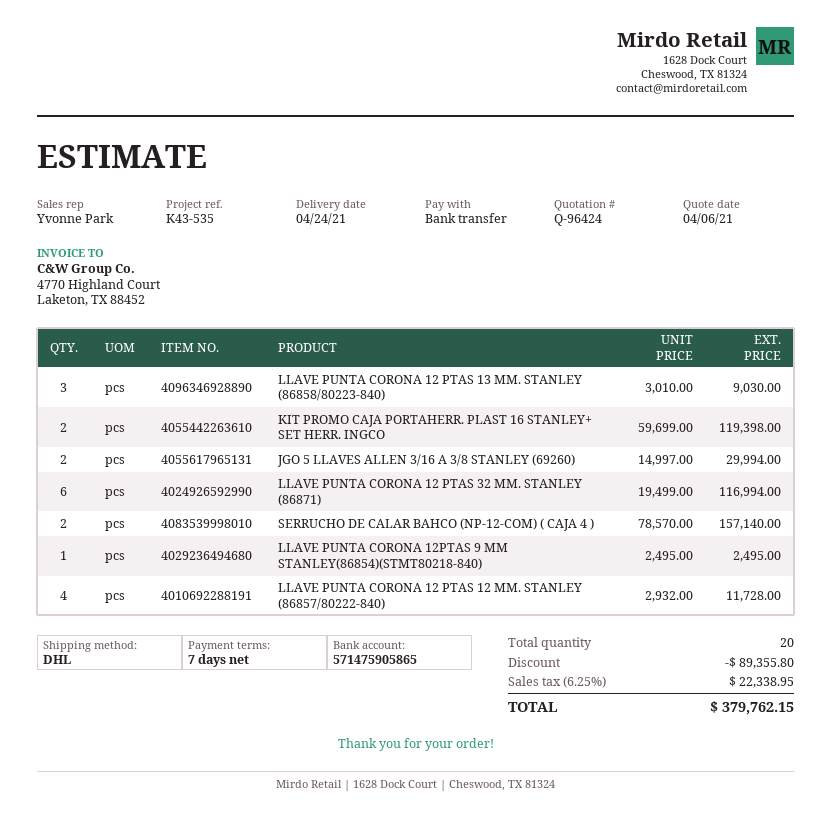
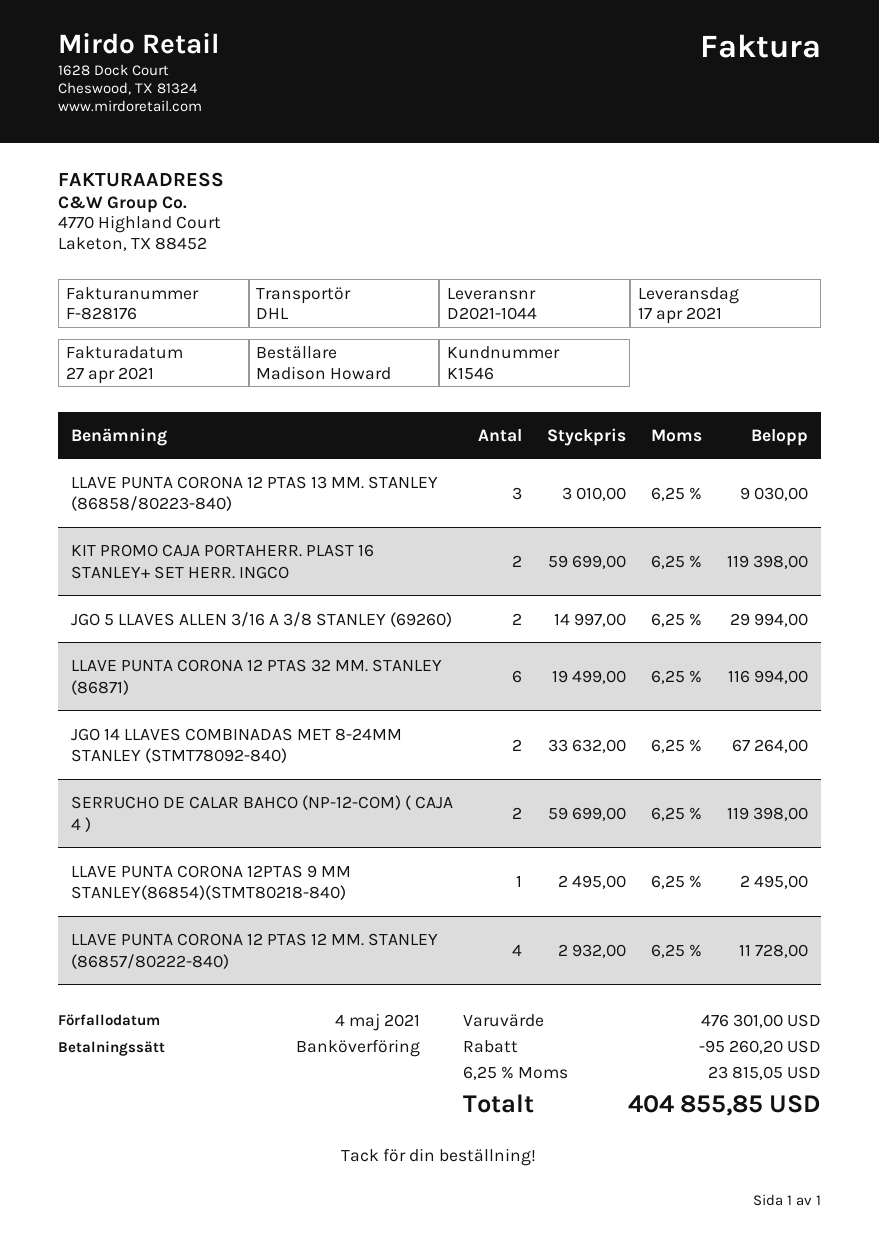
delivery date: 2021-04-24 -> 2021-04-17
SERRUCHO DE CALAR BAHCO (NP-12-COM) ( CAJA 4 ): 2 x 78570.00 = 157140.00 -> 2 x 59699.00 = 119398.00
JGO 14 LLAVES COMBINADAS MET 8-24MM STANLEY (STMT78092-840): none -> 2 x 33632.00 = 67264.00
discount: 89355.80 -> 95260.20
tax: 6.25% = 22338.95 -> 6.25% = 23815.05
total: 379762.15 -> 404855.85

